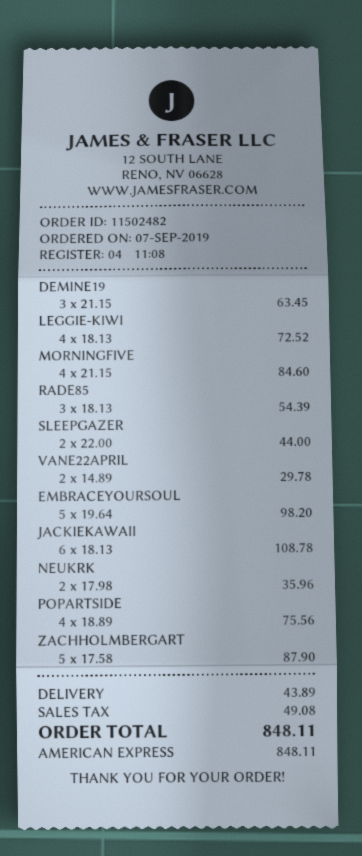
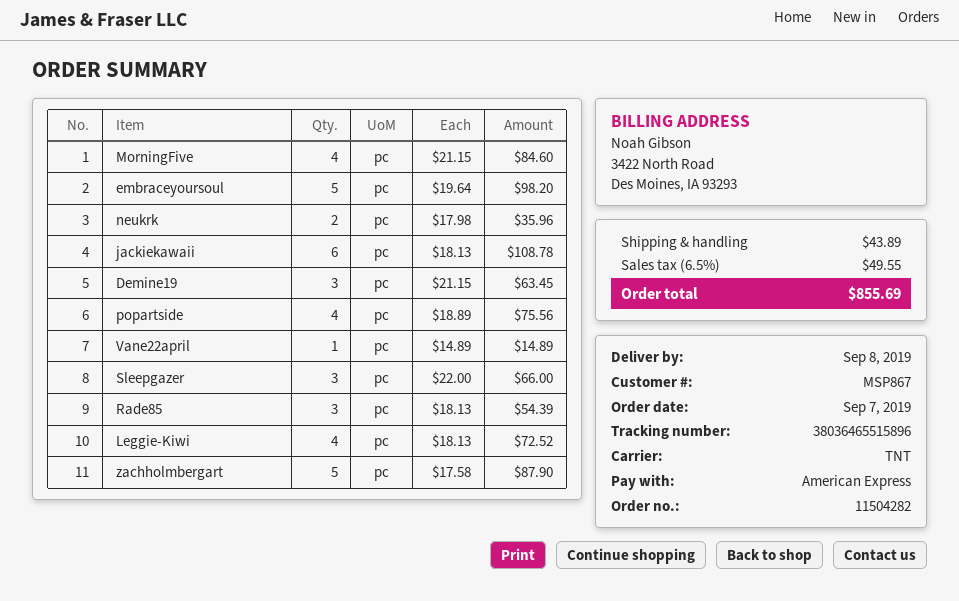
order number: 11502482 -> 11504282
SLEEPGAZER: 2 x 22.00 = 44.00 -> 3 x 22.00 = 66.00
VANE22APRIL: 2 x 14.89 = 29.78 -> 1 x 14.89 = 14.89
tax: 49.08 -> 49.55
total: 848.11 -> 855.69

